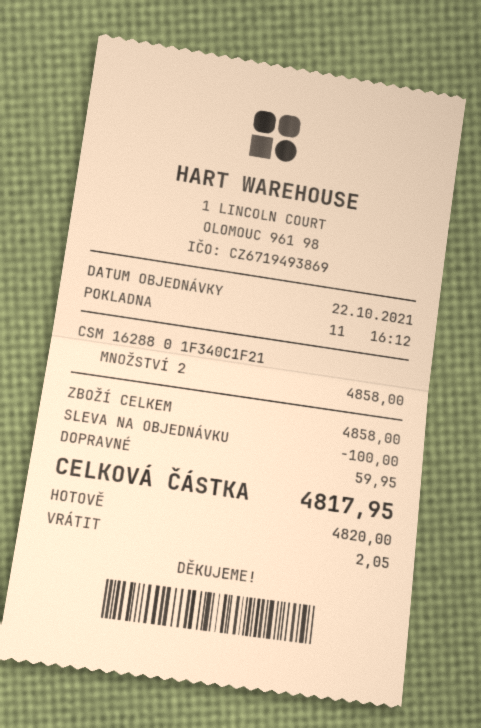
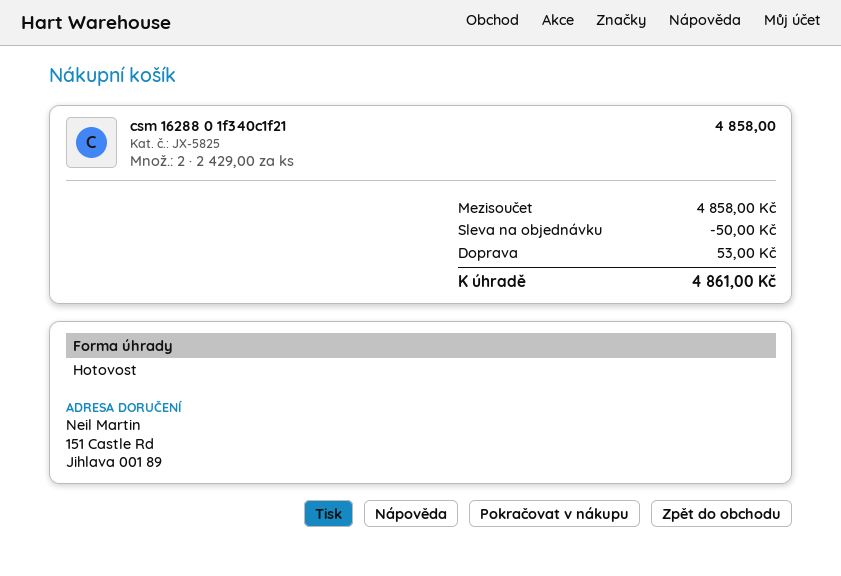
discount: 100.00 -> 50.00
shipping: 59.95 -> 53.00
total: 4817.95 -> 4861.00

